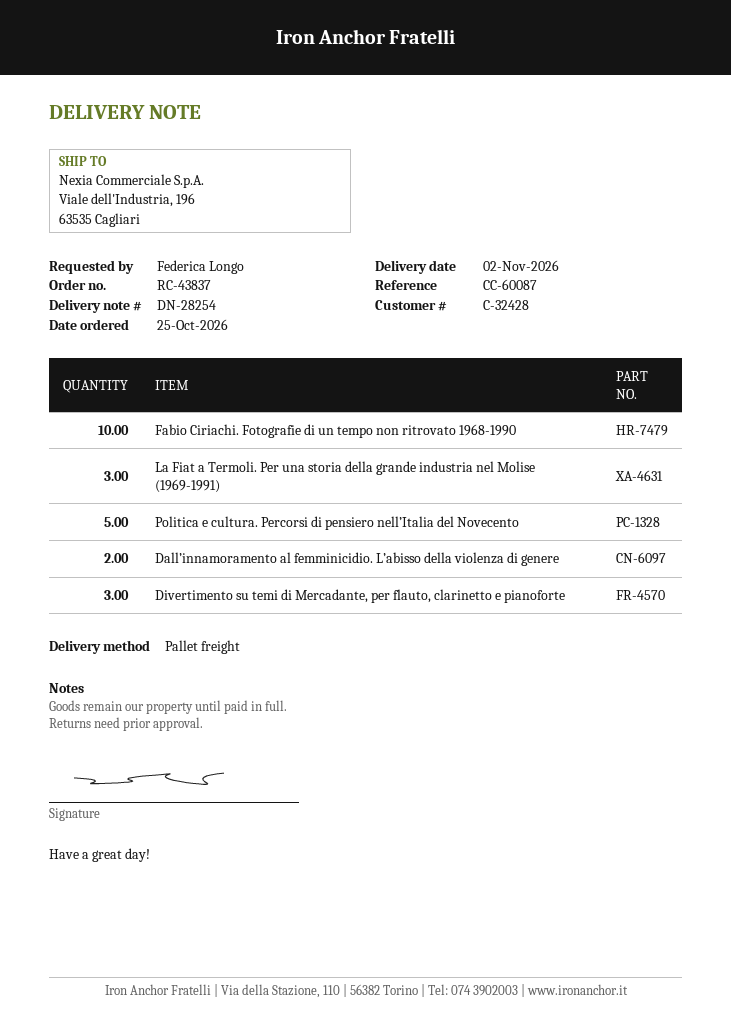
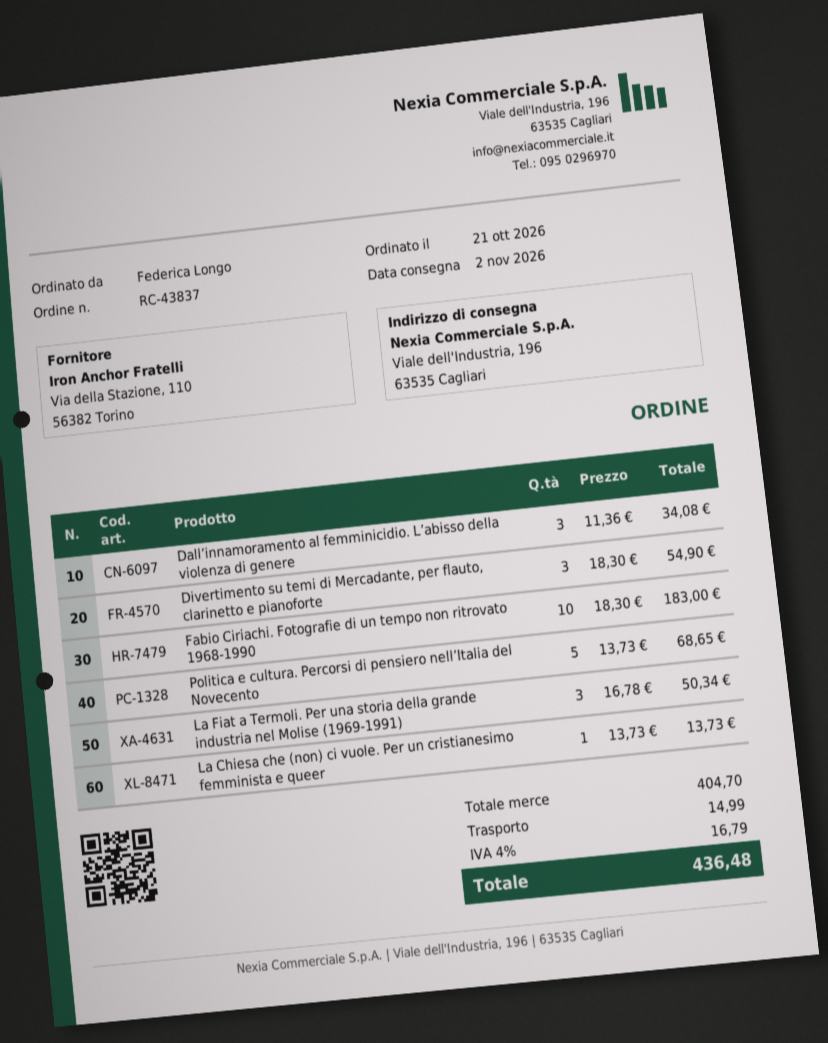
order date: 2026-10-25 -> 2026-10-21
Dall’innamoramento al femminicidio. L’abisso della violenza di genere: 2 -> 3
La Chiesa che (non) ci vuole. Per un cristianesimo femminista e queer: none -> 1

